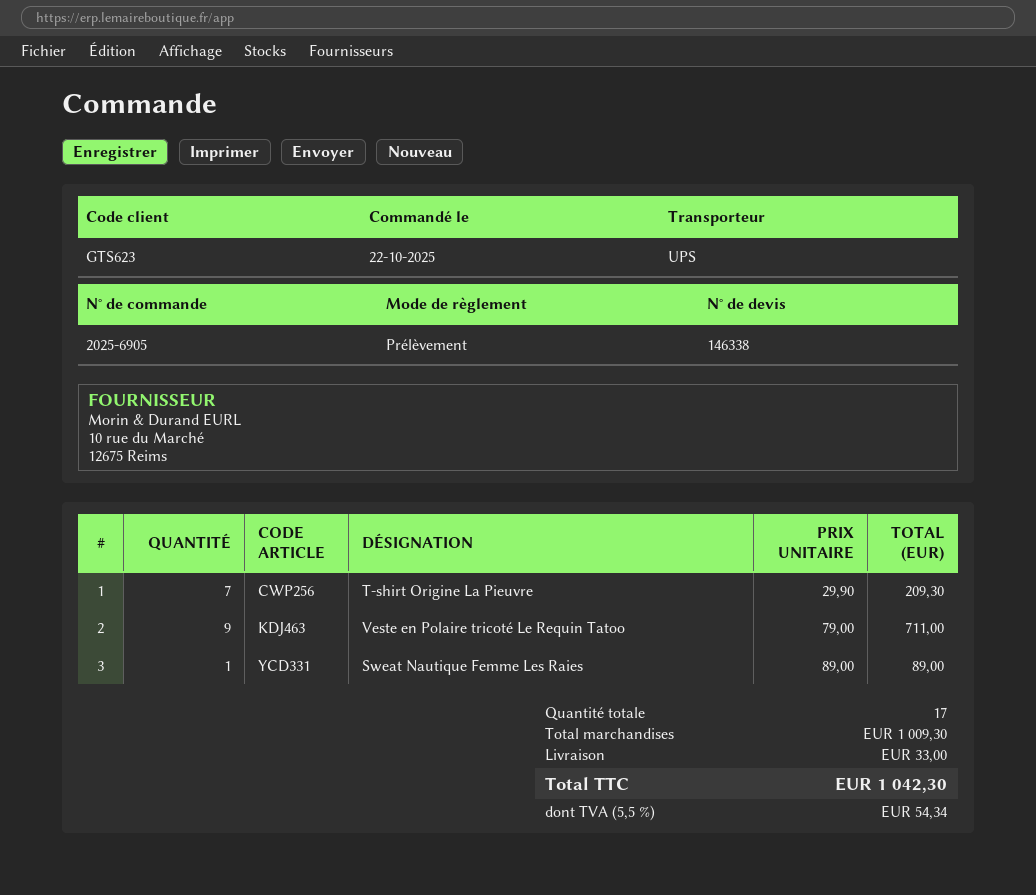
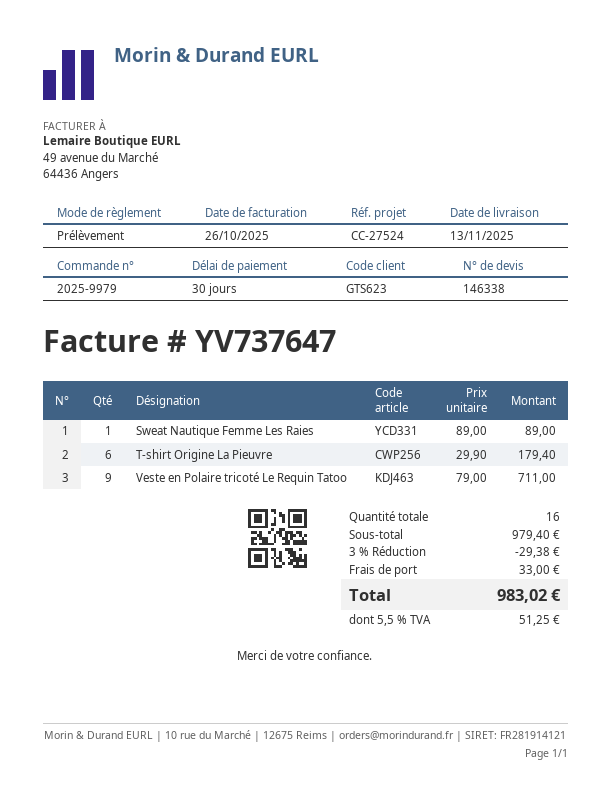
order number: 2025-6905 -> 2025-9979
T-shirt Origine La Pieuvre: 7 x 29.90 = 209.30 -> 6 x 29.90 = 179.40
total quantity: 17 -> 16
subtotal: 1009.30 -> 979.40
discount: none -> 3% = 29.38
tax: 5.5% = 54.34 -> 5.5% = 51.25
total: 1042.30 -> 983.02

